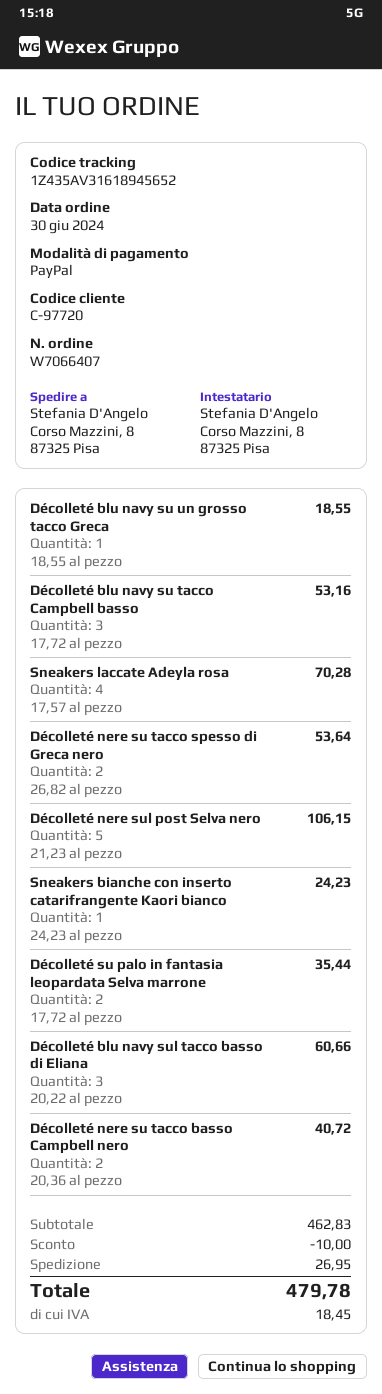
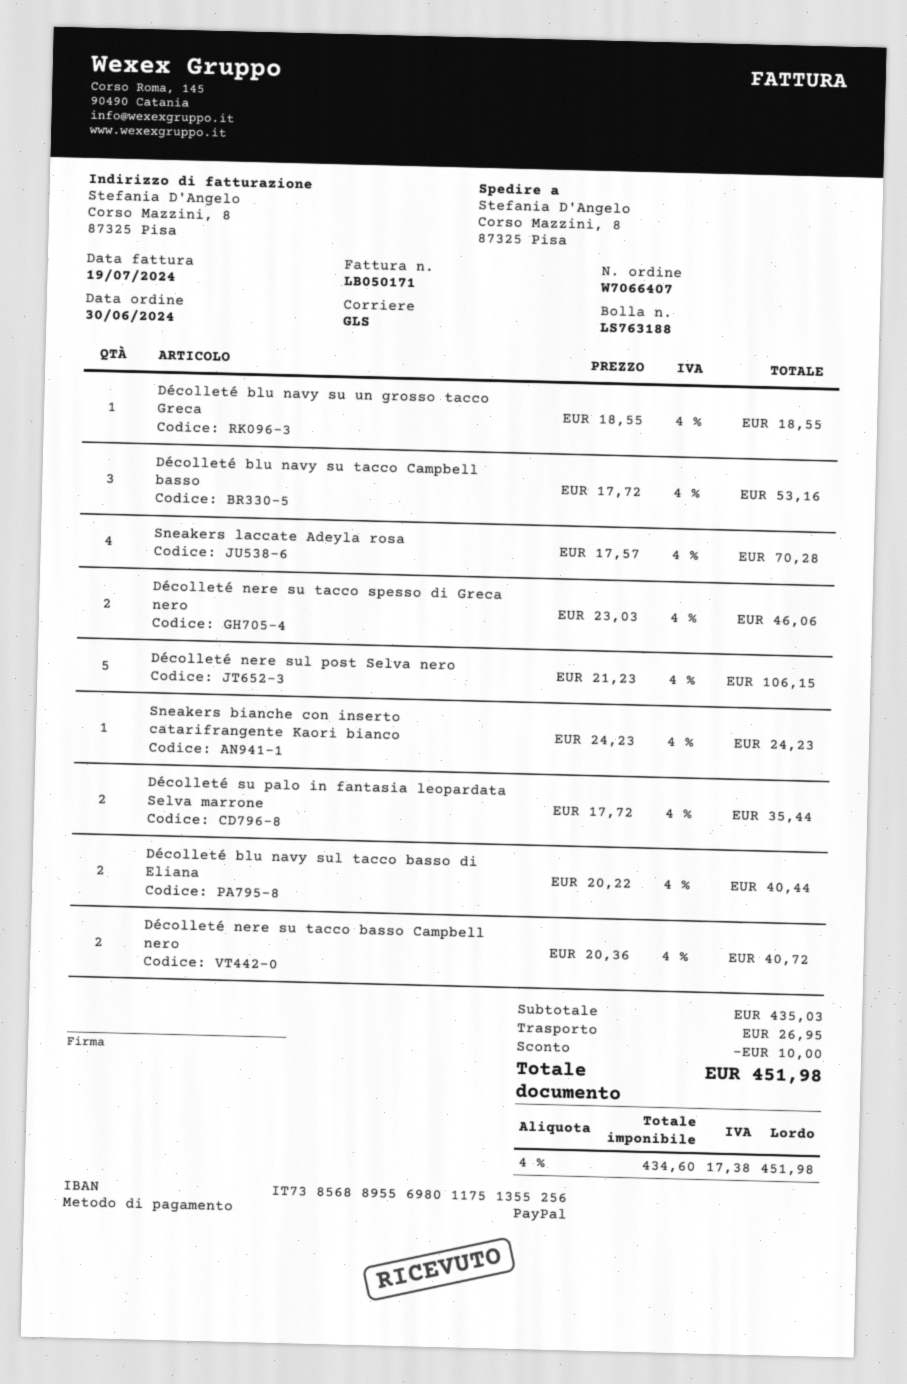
Décolleté nere su tacco spesso di Greca nero: 2 x 26.82 = 53.64 -> 2 x 23.03 = 46.06
Décolleté blu navy sul tacco basso di Eliana: 3 x 20.22 = 60.66 -> 2 x 20.22 = 40.44
subtotal: 462.83 -> 435.03
tax: 18.45 -> 17.38
total: 479.78 -> 451.98

